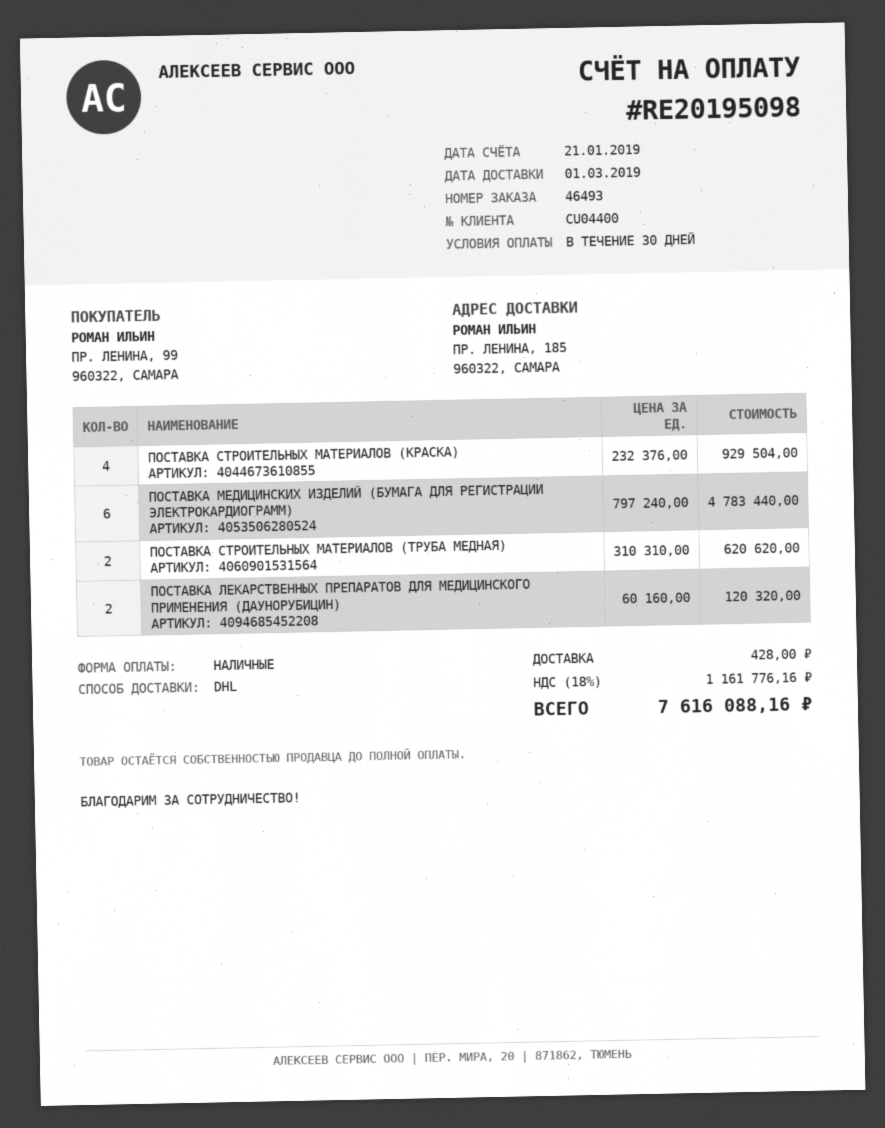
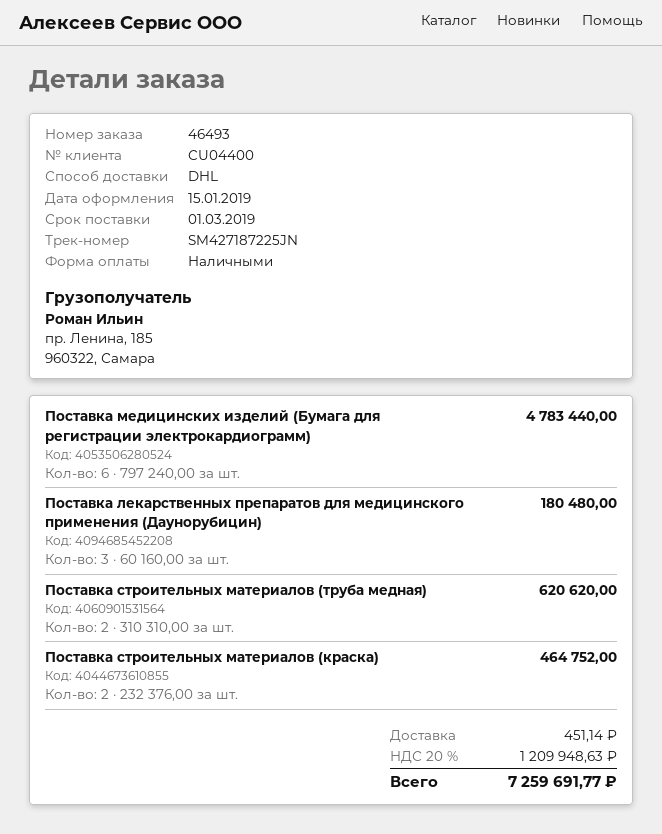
ПОСТАВКА СТРОИТЕЛЬНЫХ МАТЕРИАЛОВ (КРАСКА): 4 x 232376.00 = 929504.00 -> 2 x 232376.00 = 464752.00
ПОСТАВКА ЛЕКАРСТВЕННЫХ ПРЕПАРАТОВ ДЛЯ МЕДИЦИНСКОГО ПРИМЕНЕНИЯ (ДАУНОРУБИЦИН): 2 x 60160.00 = 120320.00 -> 3 x 60160.00 = 180480.00
shipping: 428.00 -> 451.14
tax: 18% = 1161776.16 -> 20% = 1209948.63
total: 7616088.16 -> 7259691.77

